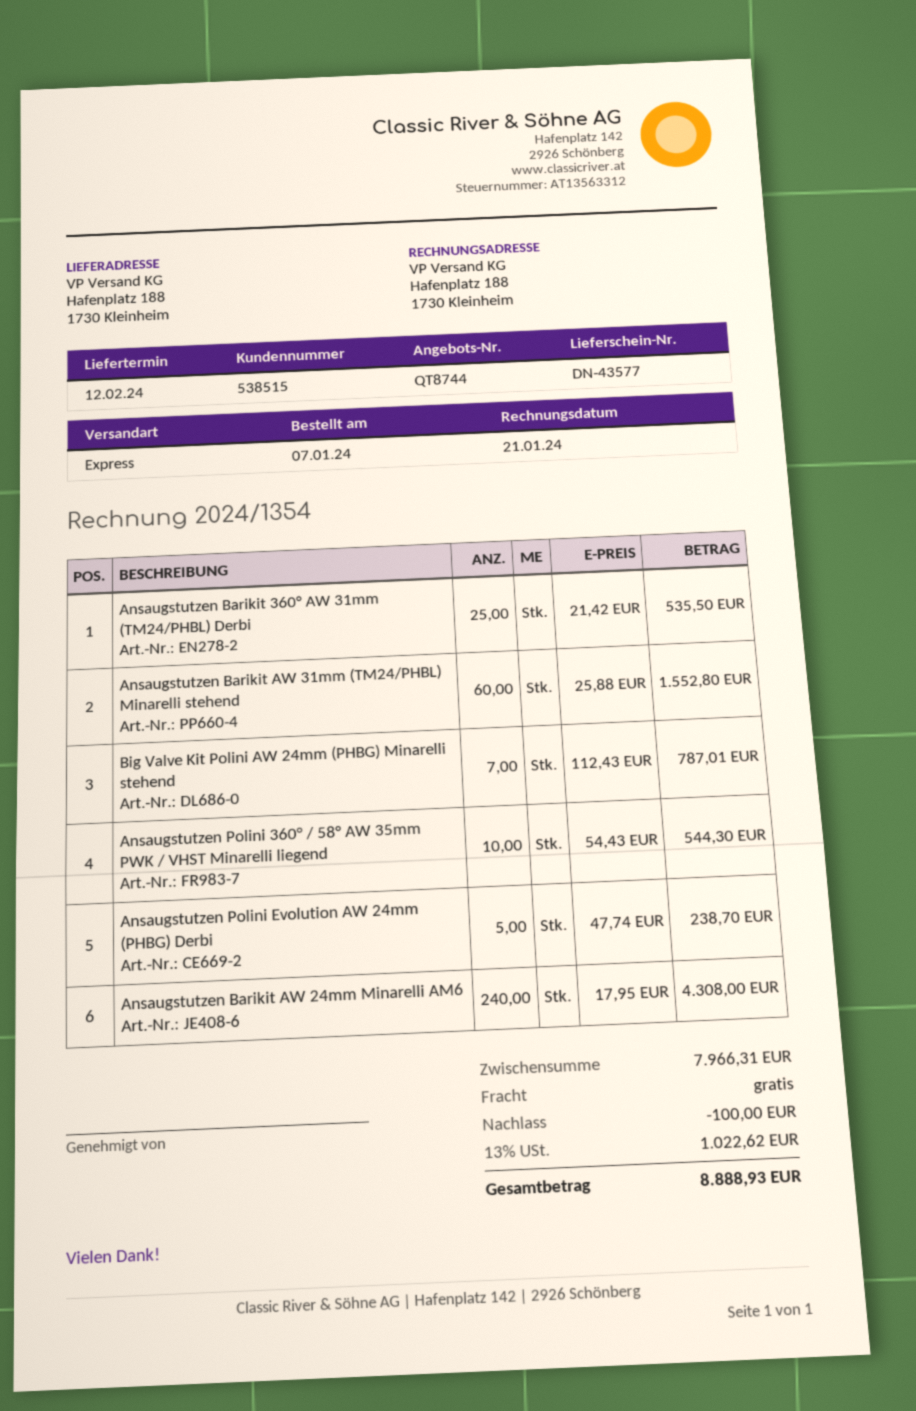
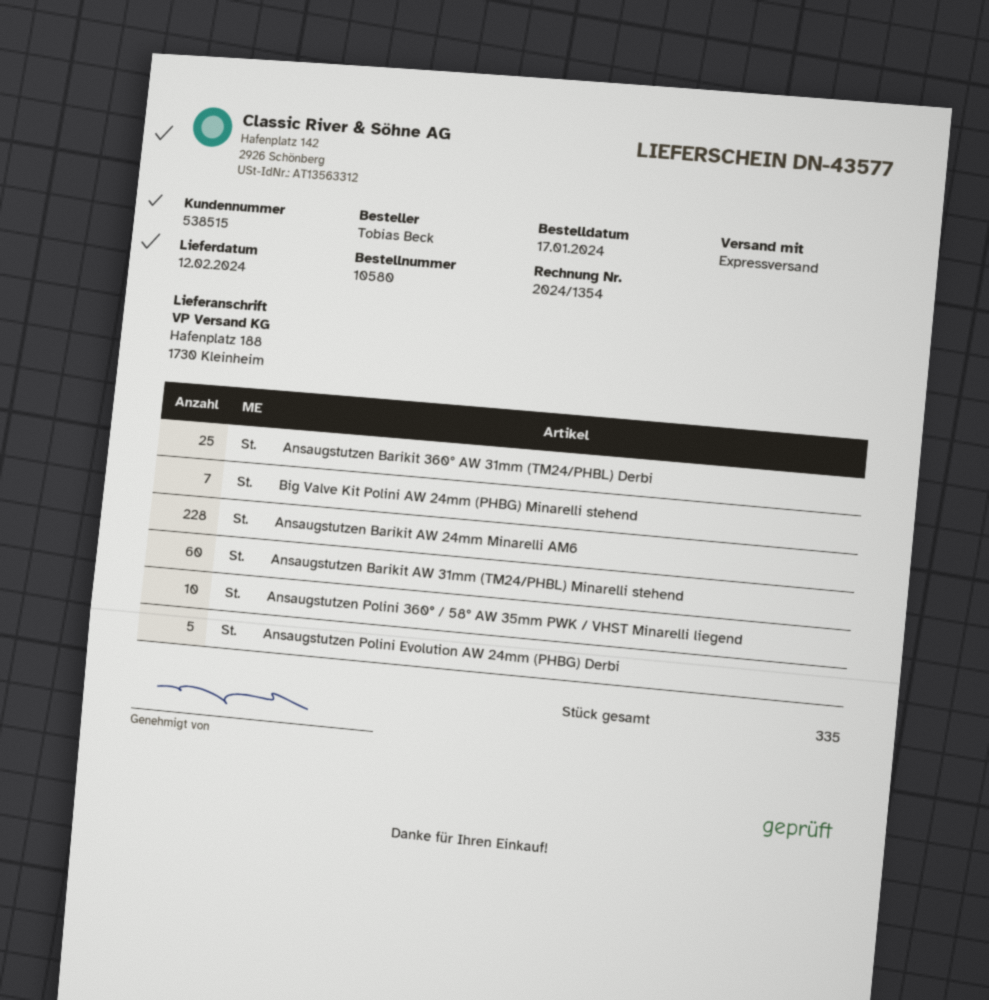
order date: 2024-01-07 -> 2024-01-17
Ansaugstutzen Barikit AW 24mm Minarelli AM6: 240 -> 228

